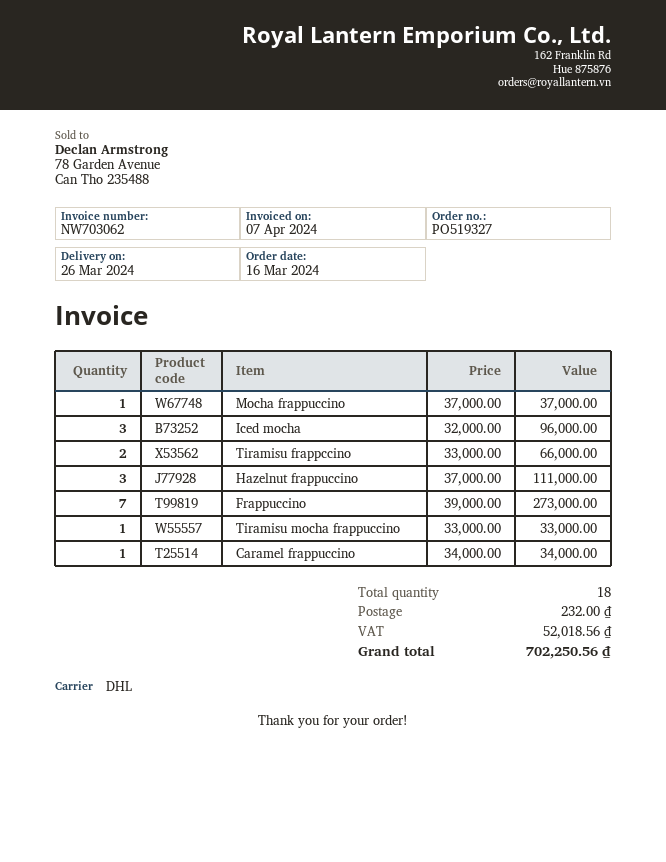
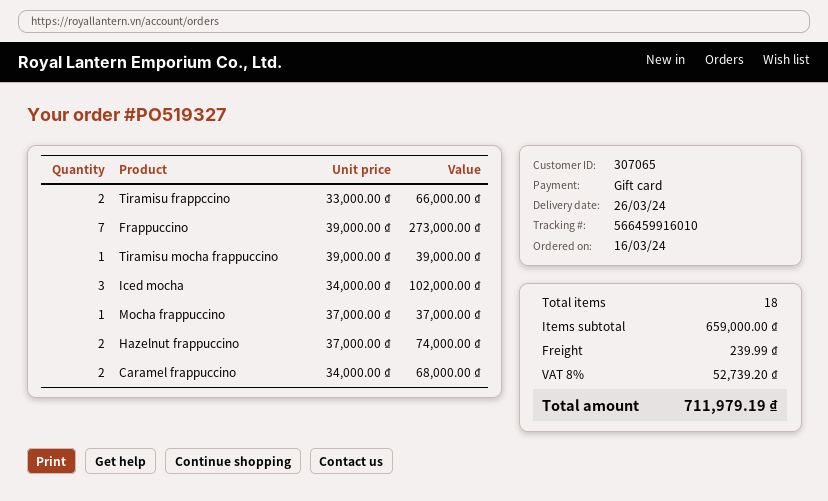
Iced mocha: 3 x 32000.00 = 96000.00 -> 3 x 34000.00 = 102000.00
Hazelnut frappuccino: 3 x 37000.00 = 111000.00 -> 2 x 37000.00 = 74000.00
Tiramisu mocha frappuccino: 1 x 33000.00 = 33000.00 -> 1 x 39000.00 = 39000.00
Caramel frappuccino: 1 x 34000.00 = 34000.00 -> 2 x 34000.00 = 68000.00
shipping: 232.00 -> 239.99
tax: 52018.56 -> 52739.20
total: 702250.56 -> 711979.19

